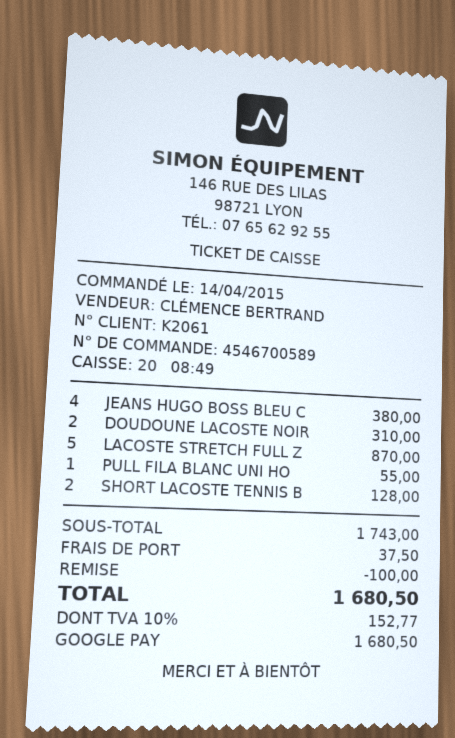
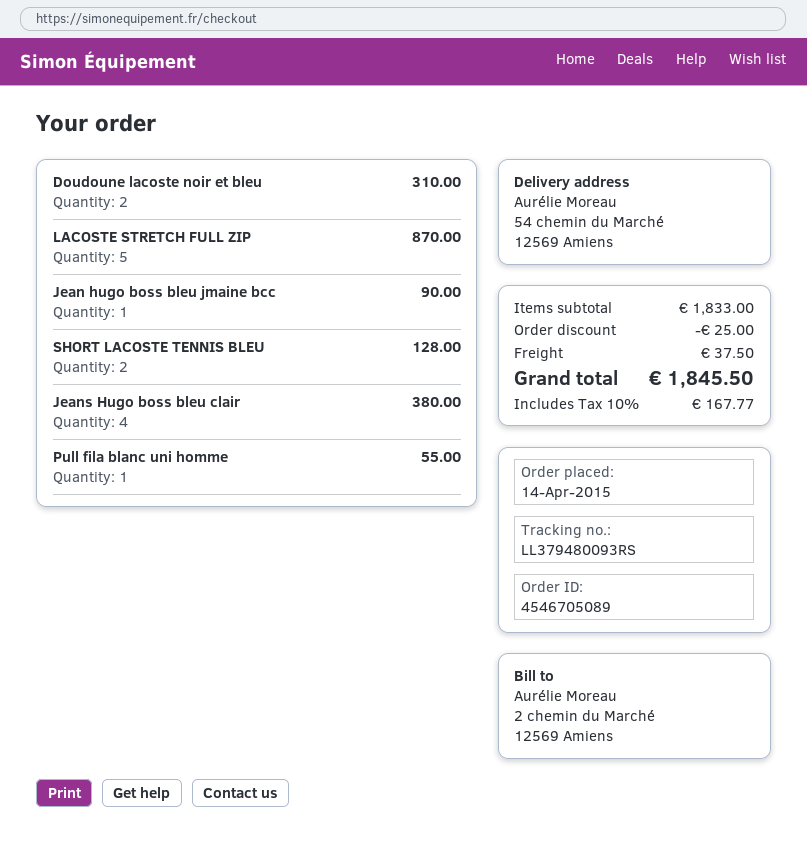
order number: 4546700589 -> 4546705089
Jean hugo boss bleu jmaine bcc: none -> 1 for 90.00
subtotal: 1743.00 -> 1833.00
discount: 100.00 -> 25.00
tax: 10% = 152.77 -> 10% = 167.77
total: 1680.50 -> 1845.50

